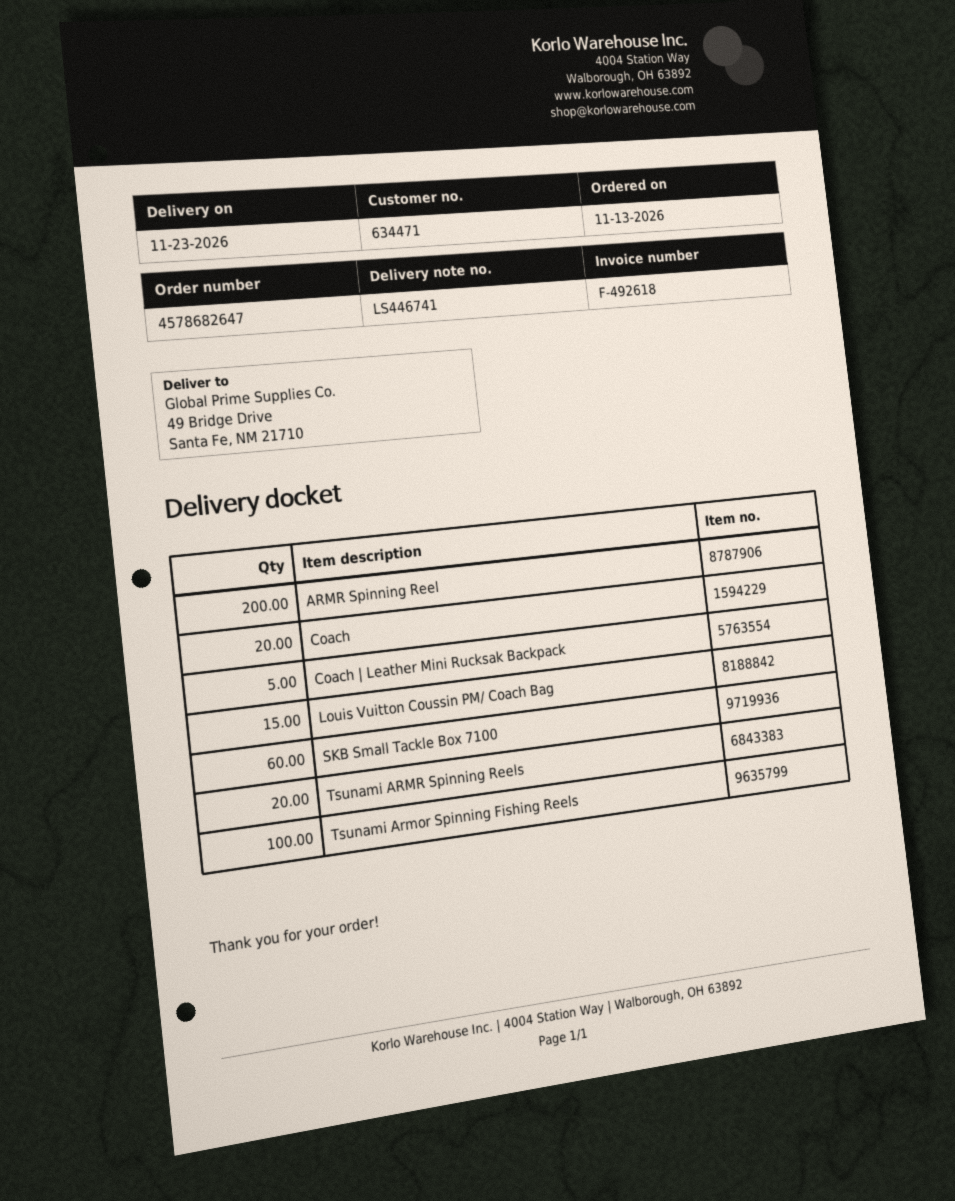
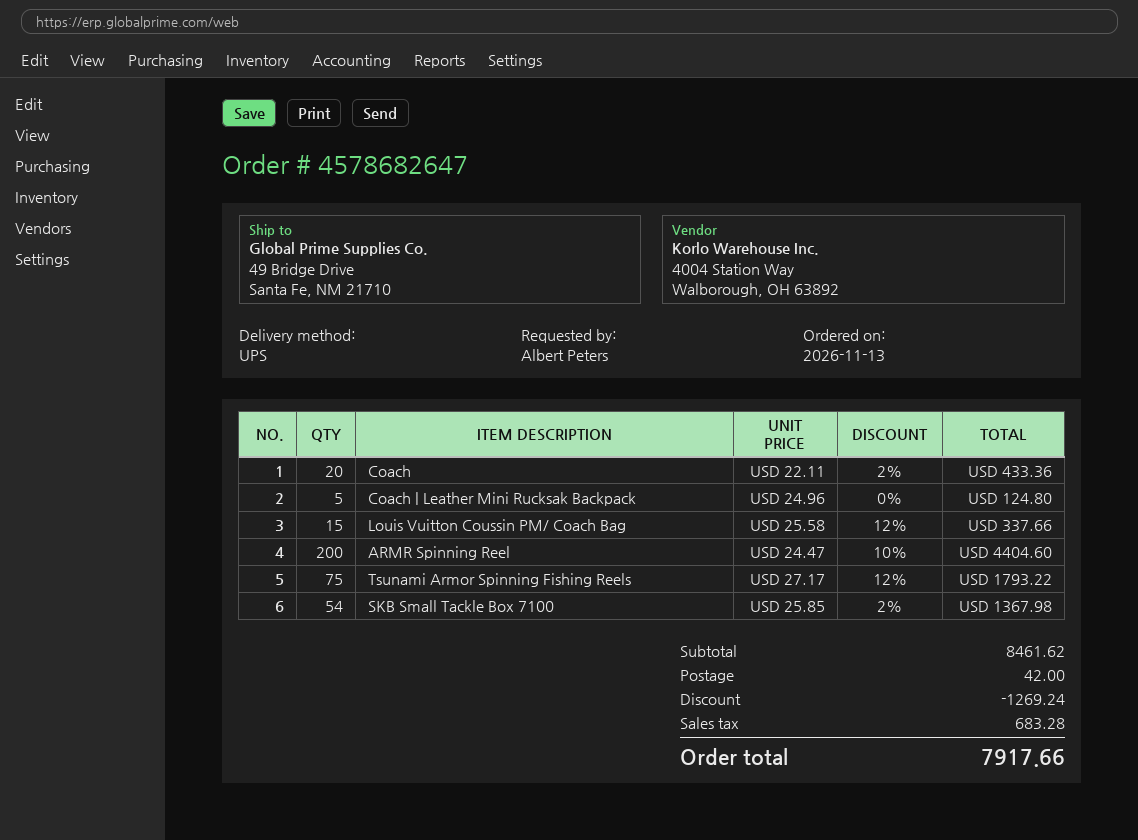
SKB Small Tackle Box 7100: 60 -> 54
Tsunami ARMR Spinning Reels: 20 -> none
Tsunami Armor Spinning Fishing Reels: 100 -> 75

